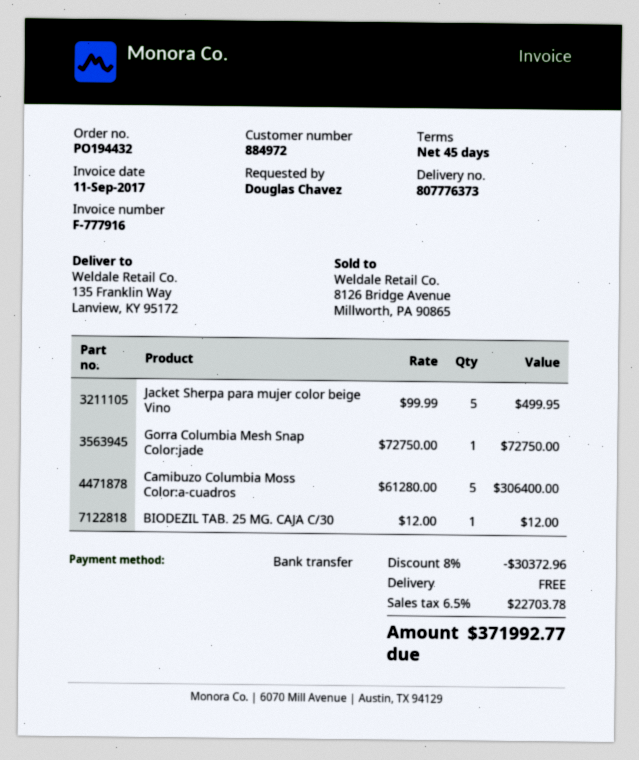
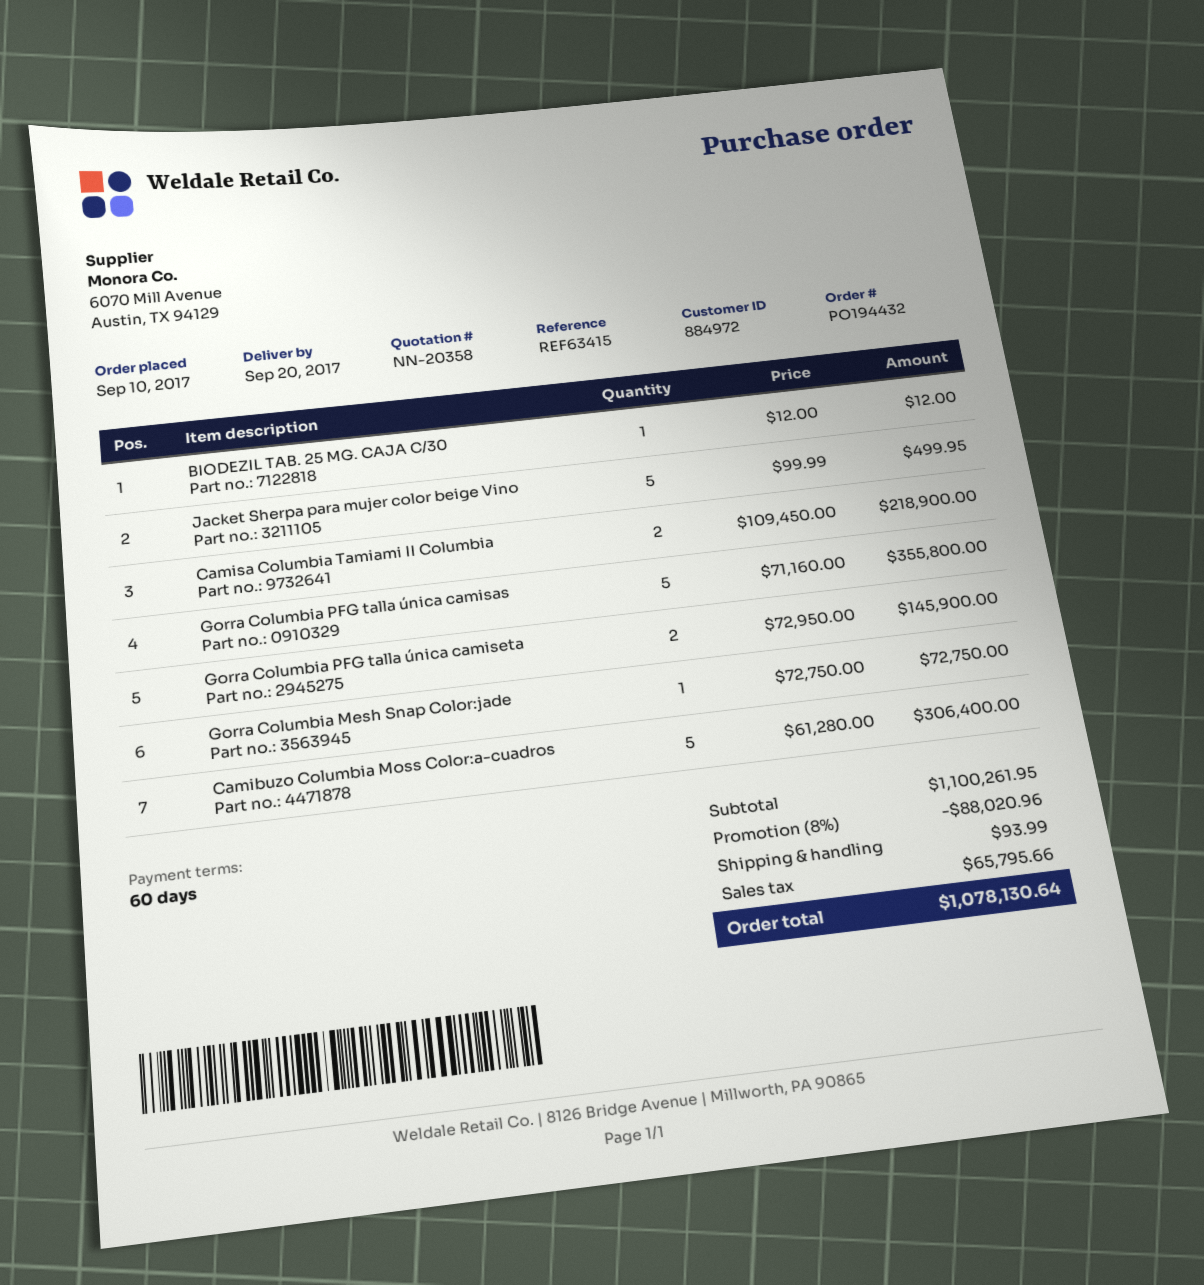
payment terms: 45 days -> 60 days
Camisa Columbia Tamiami II Columbia: none -> 2 x 109450.00 = 218900.00
Gorra Columbia PFG talla única camisas: none -> 5 x 71160.00 = 355800.00
Gorra Columbia PFG talla única camiseta: none -> 2 x 72950.00 = 145900.00
discount: 8% = 30372.96 -> 8% = 88020.96
shipping: 0.00 -> 93.99
tax: 22703.78 -> 65795.66
total: 371992.77 -> 1078130.64

